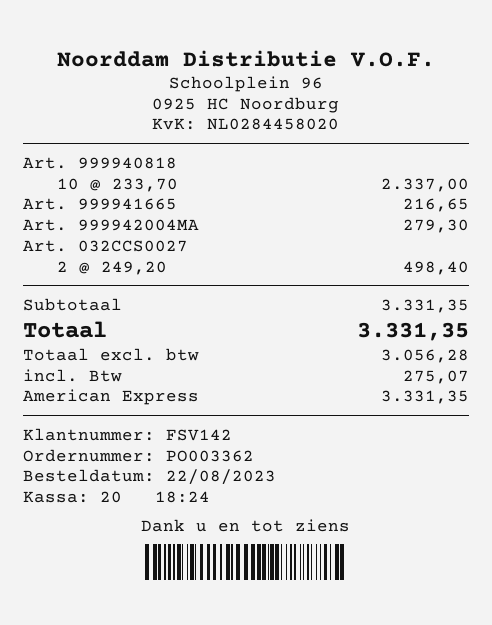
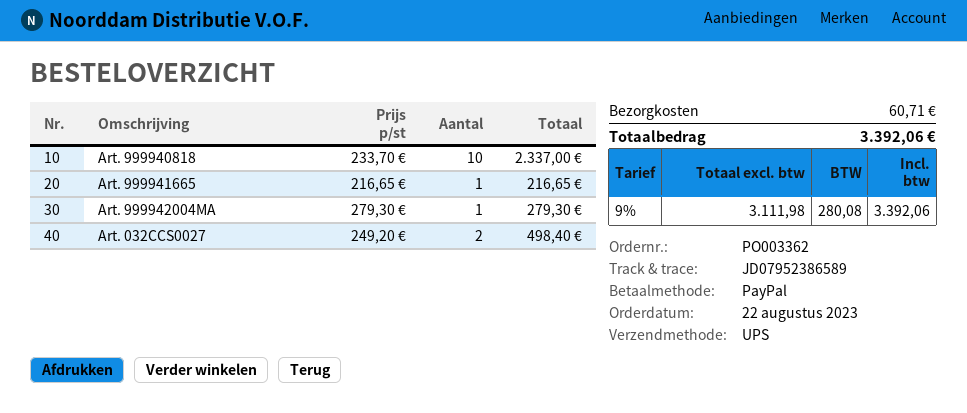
payment method: American Express -> PayPal
shipping: none -> 60.71
net: 3056.28 -> 3111.98
tax: 275.07 -> 280.08
total: 3331.35 -> 3392.06

